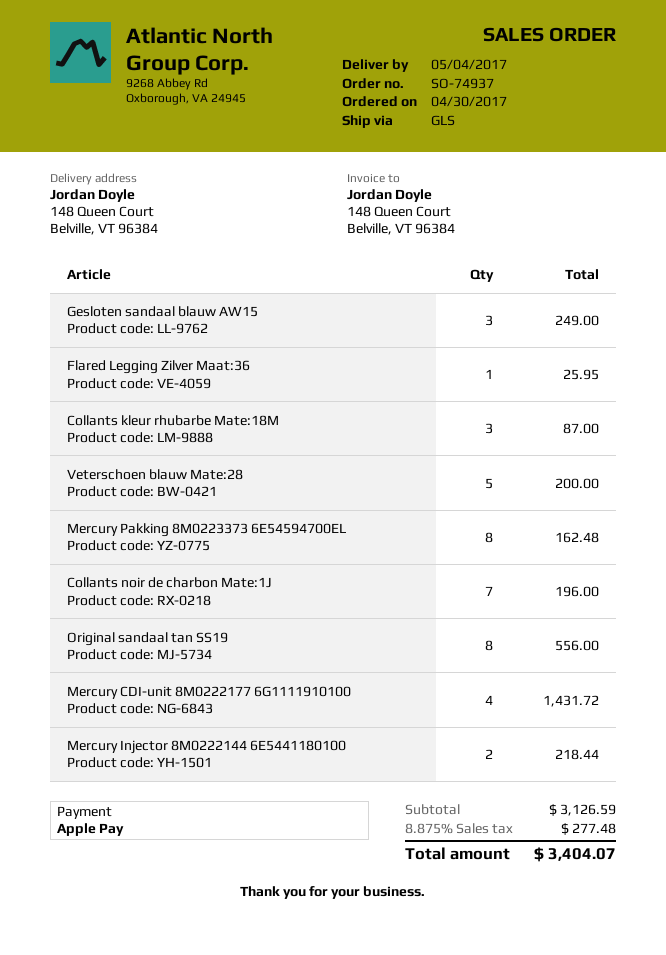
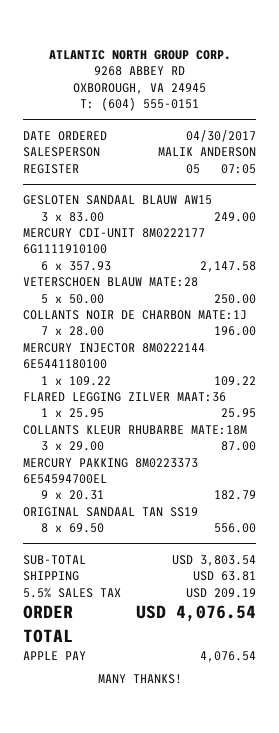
Veterschoen blauw Mate:28: 5 for 200.00 -> 5 for 250.00
Mercury Pakking 8M0223373 6E54594700EL: 8 for 162.48 -> 9 for 182.79
Mercury CDI-unit 8M0222177 6G1111910100: 4 for 1431.72 -> 6 for 2147.58
Mercury Injector 8M0222144 6E5441180100: 2 for 218.44 -> 1 for 109.22
subtotal: 3126.59 -> 3803.54
shipping: none -> 63.81
tax: 8.875% = 277.48 -> 5.5% = 209.19
total: 3404.07 -> 4076.54

